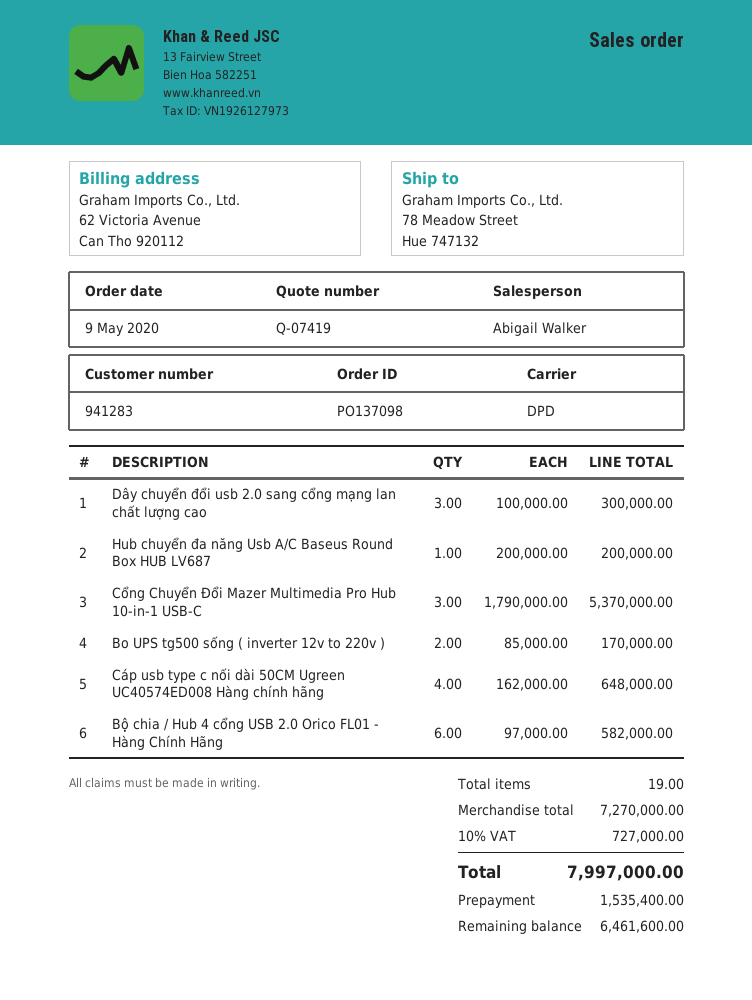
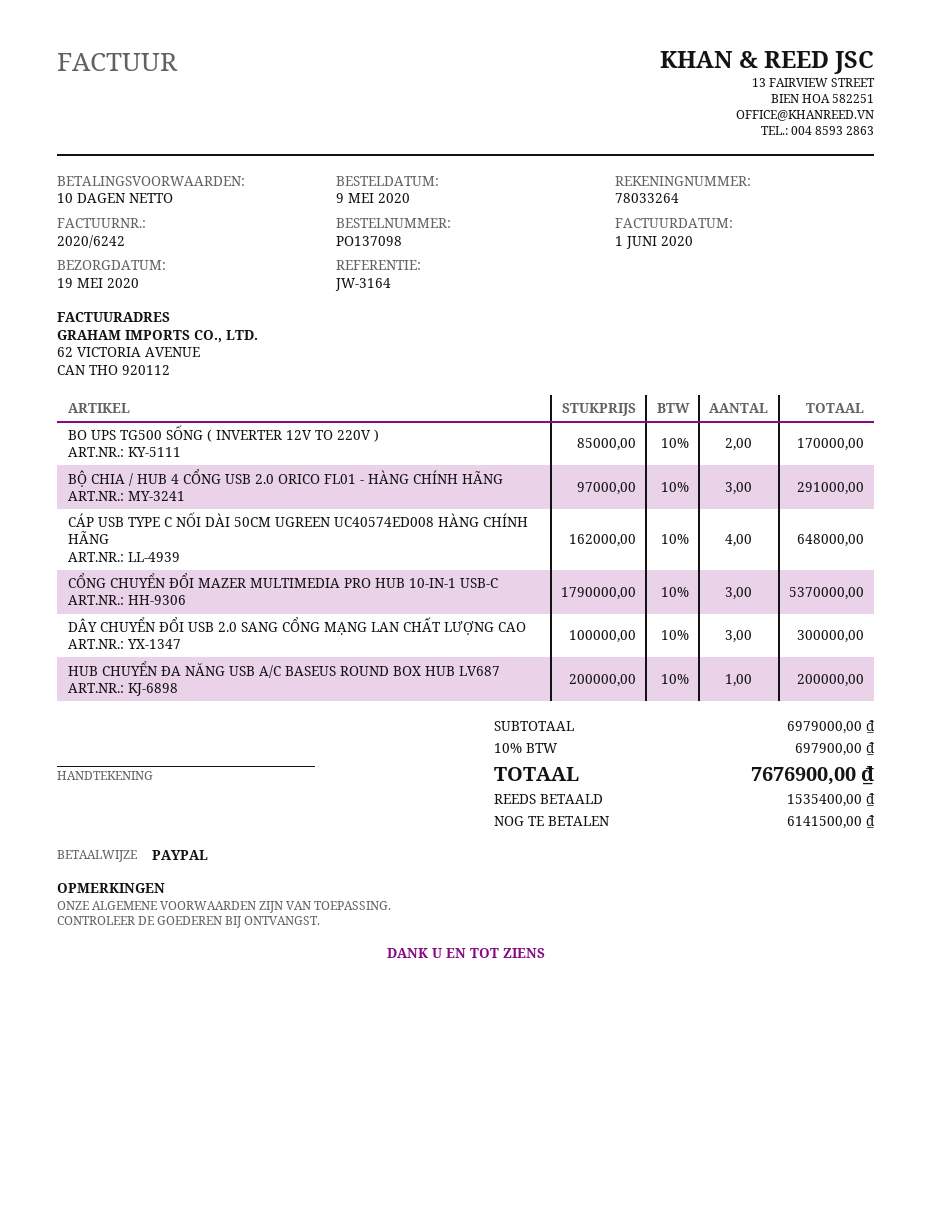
Bộ chia / Hub 4 cổng USB 2.0 Orico FL01 - Hàng Chính Hãng: 6 x 97000.00 = 582000.00 -> 3 x 97000.00 = 291000.00
subtotal: 7270000.00 -> 6979000.00
tax: 10% = 727000.00 -> 10% = 697900.00
total: 7997000.00 -> 7676900.00
balance: 6461600.00 -> 6141500.00

